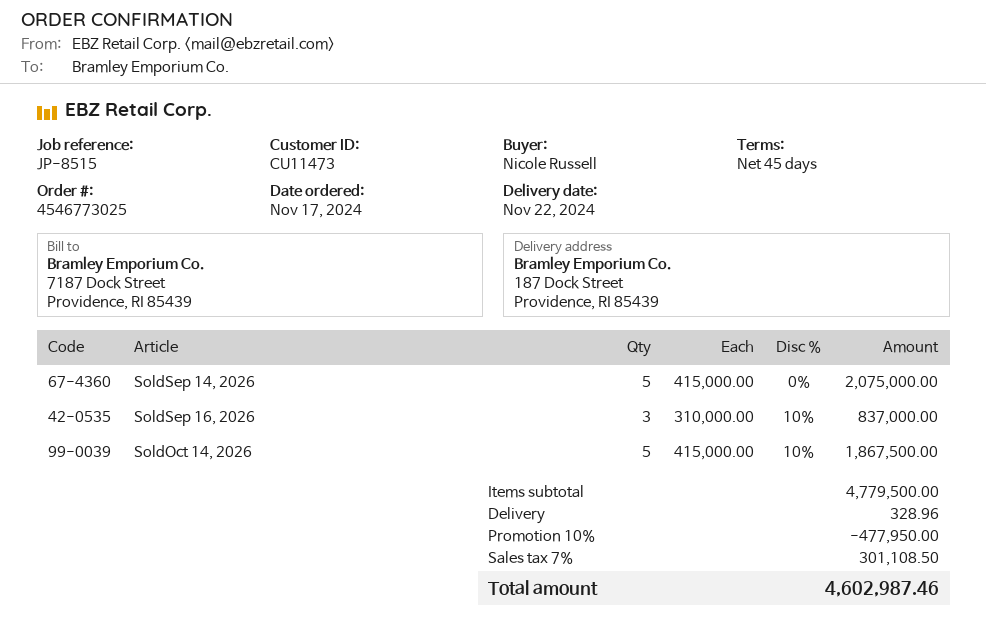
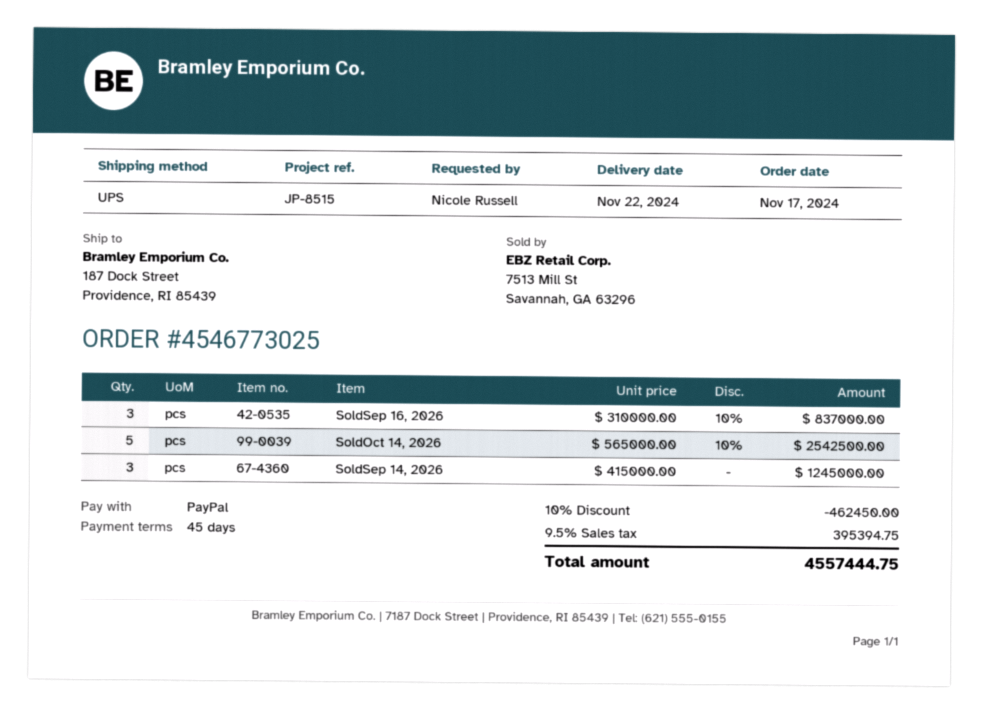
SoldSep 14, 2026: 5 x 415000.00 = 2075000.00 -> 3 x 415000.00 = 1245000.00
SoldOct 14, 2026: 5 x 415000.00 - 10% = 1867500.00 -> 5 x 565000.00 - 10% = 2542500.00
discount: 10% = 477950.00 -> 10% = 462450.00
shipping: 328.96 -> none
tax: 7% = 301108.50 -> 9.5% = 395394.75
total: 4602987.46 -> 4557444.75

